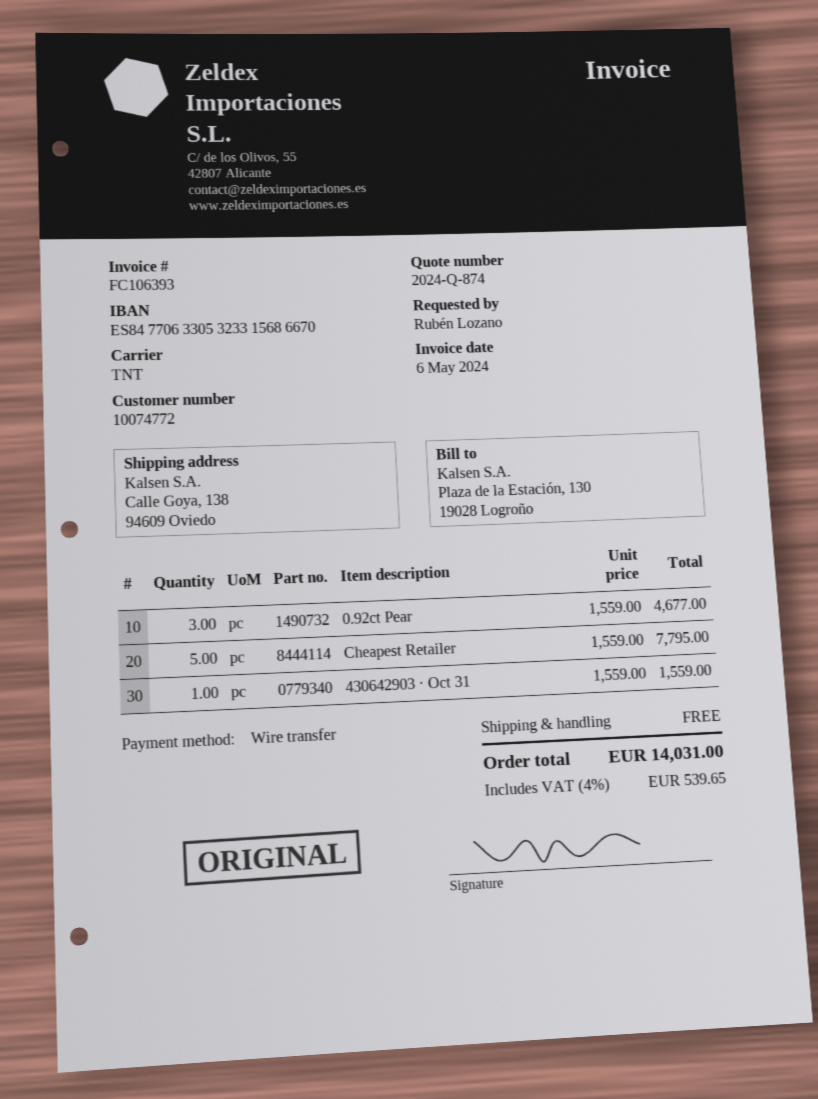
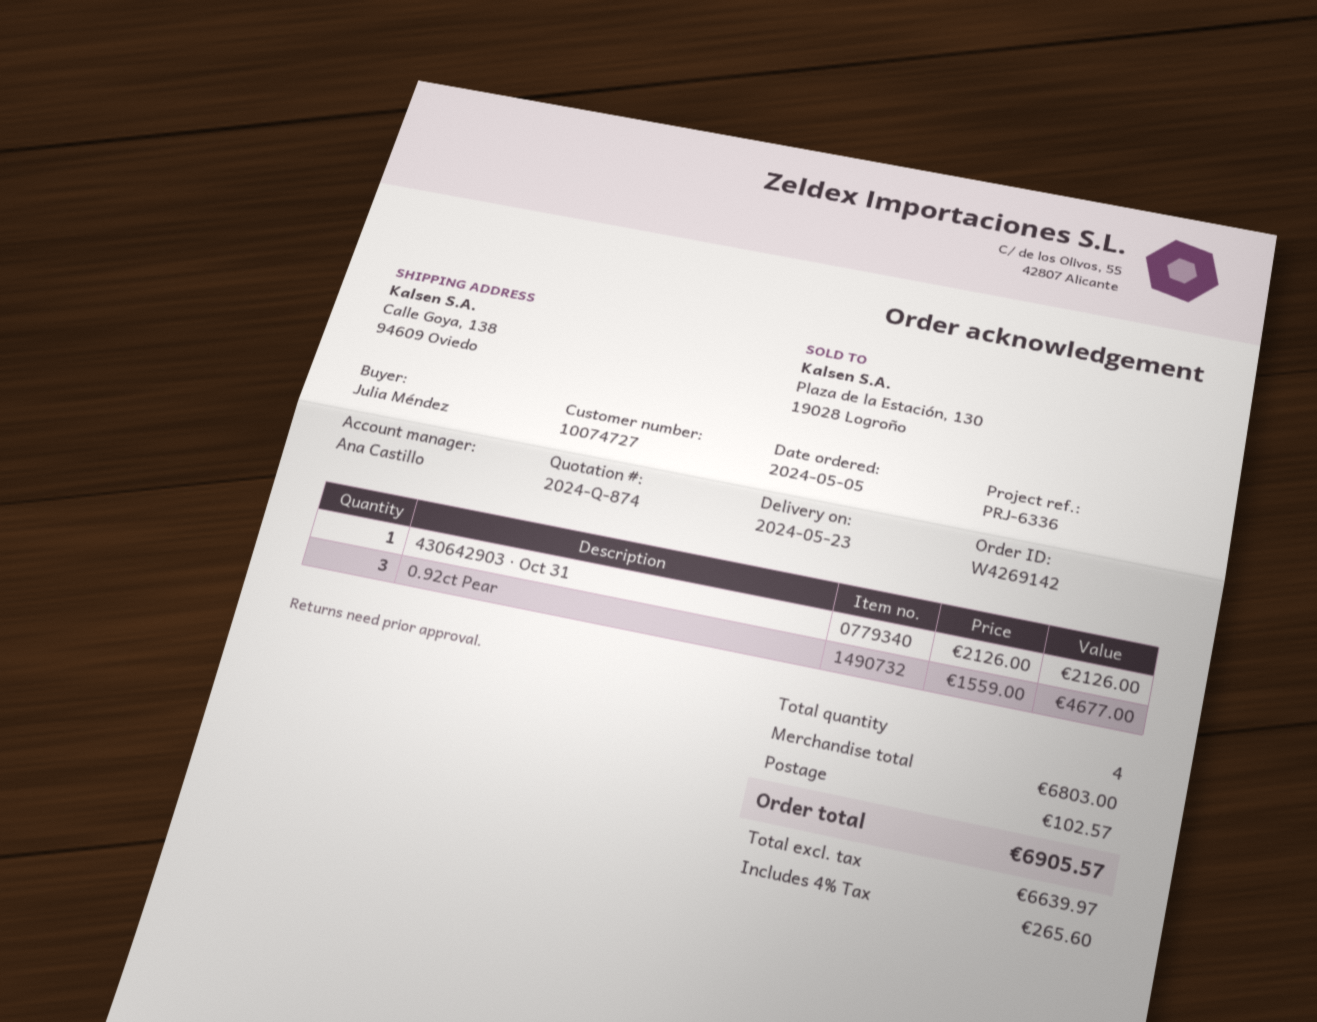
customer number: 10074772 -> 10074727
ordered by: Rubén Lozano -> Julia Méndez
Cheapest Retailer: 5 x 1559.00 = 7795.00 -> none
430642903 · Oct 31: 1 x 1559.00 = 1559.00 -> 1 x 2126.00 = 2126.00
shipping: 0.00 -> 102.57
tax: 4% = 539.65 -> 4% = 265.60
total: 14031.00 -> 6905.57

